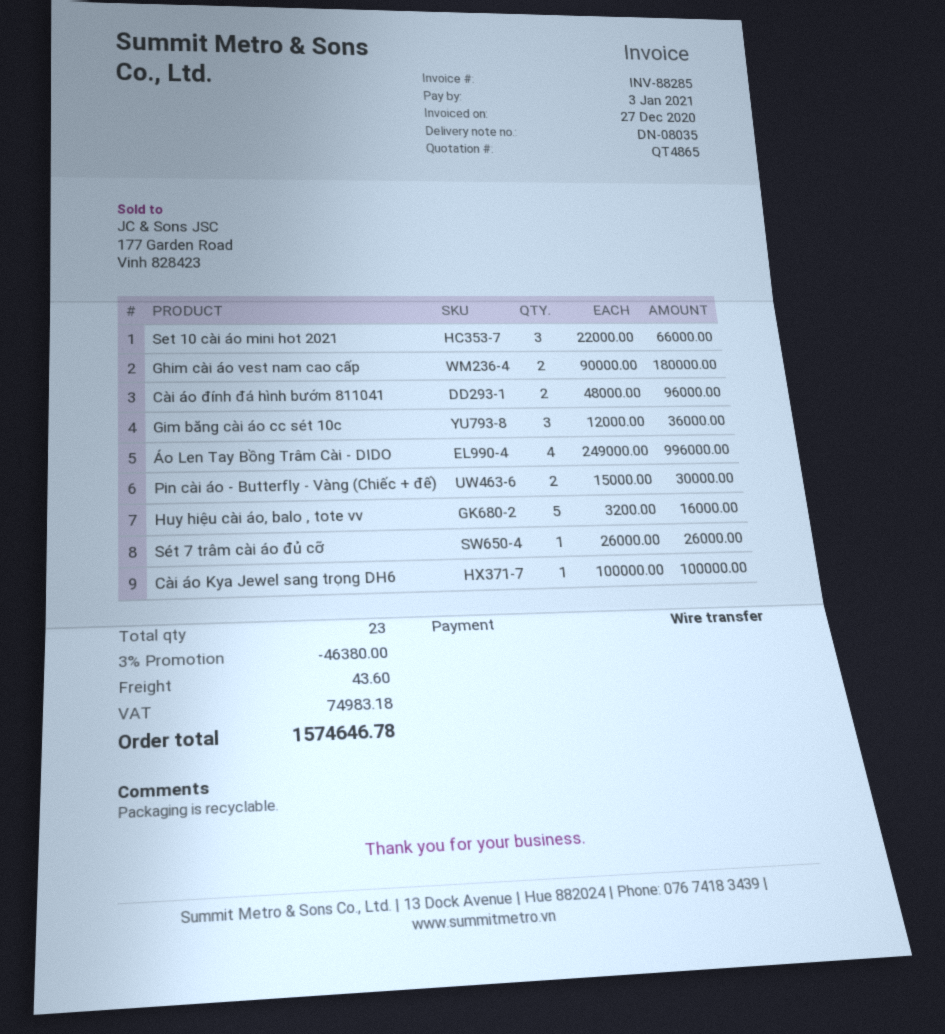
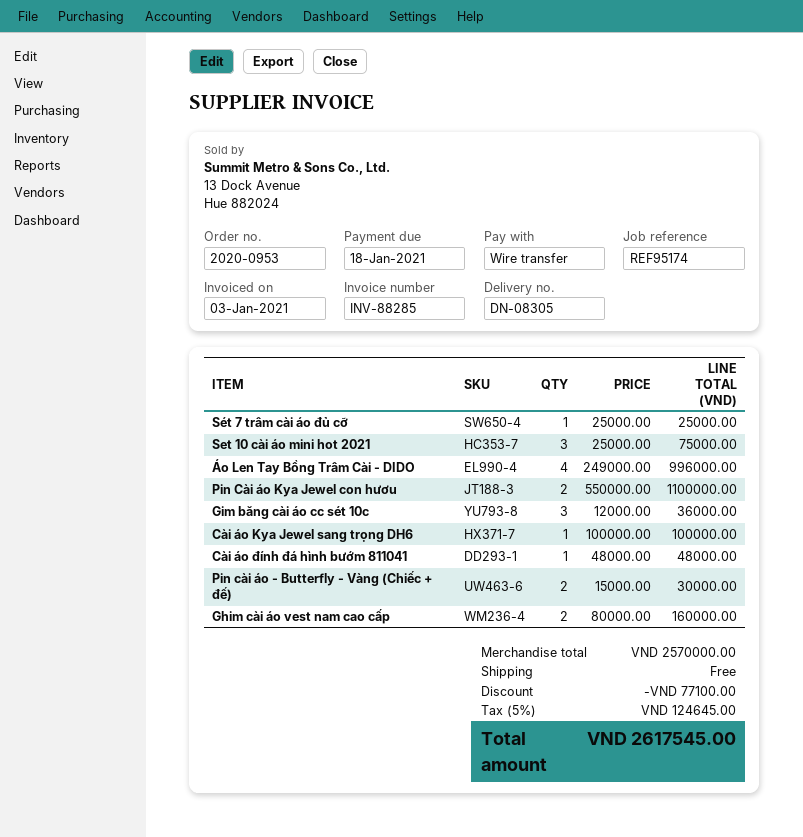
delivery note number: DN-08035 -> DN-08305
invoice date: 2020-12-27 -> 2021-01-03
due date: 2021-01-03 -> 2021-01-18
Set 10 cài áo mini hot 2021: 3 x 22000.00 = 66000.00 -> 3 x 25000.00 = 75000.00
Ghim cài áo vest nam cao cấp: 2 x 90000.00 = 180000.00 -> 2 x 80000.00 = 160000.00
Cài áo đính đá hình bướm 811041: 2 x 48000.00 = 96000.00 -> 1 x 48000.00 = 48000.00
Huy hiệu cài áo, balo , tote vv: 5 x 3200.00 = 16000.00 -> none
Sét 7 trâm cài áo đủ cỡ: 1 x 26000.00 = 26000.00 -> 1 x 25000.00 = 25000.00
Pin Cài áo Kya Jewel con hươu: none -> 2 x 550000.00 = 1100000.00
discount: 46380.00 -> 77100.00
shipping: 43.60 -> 0.00
tax: 74983.18 -> 124645.00
total: 1574646.78 -> 2617545.00

